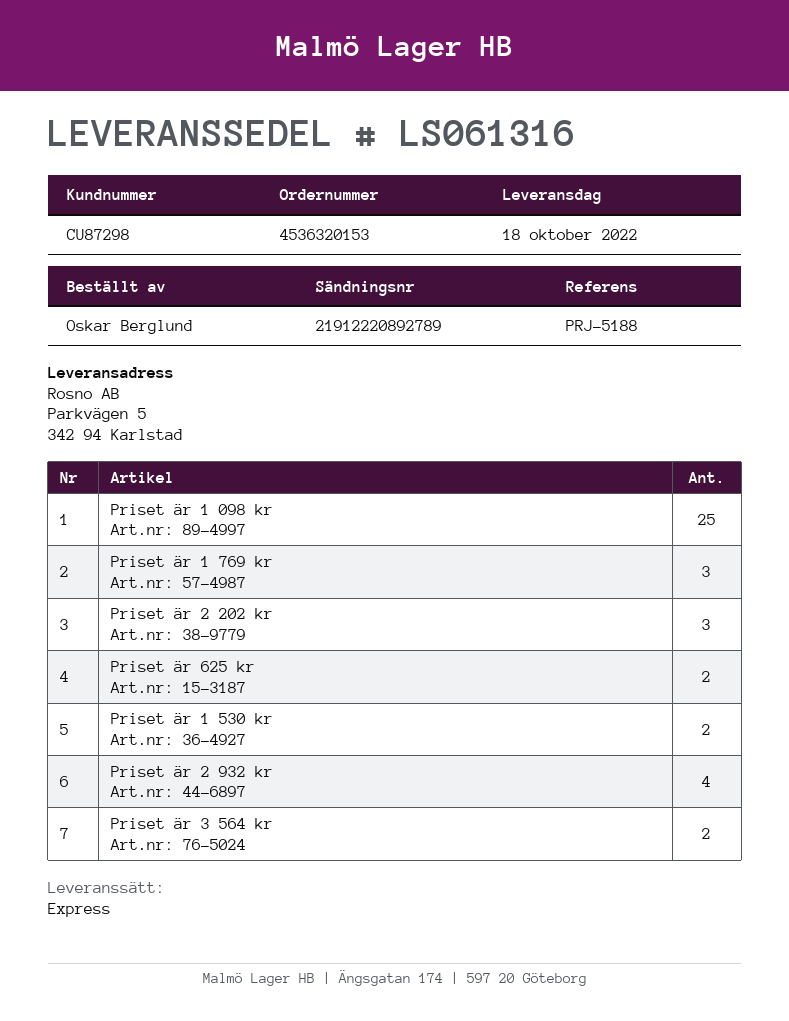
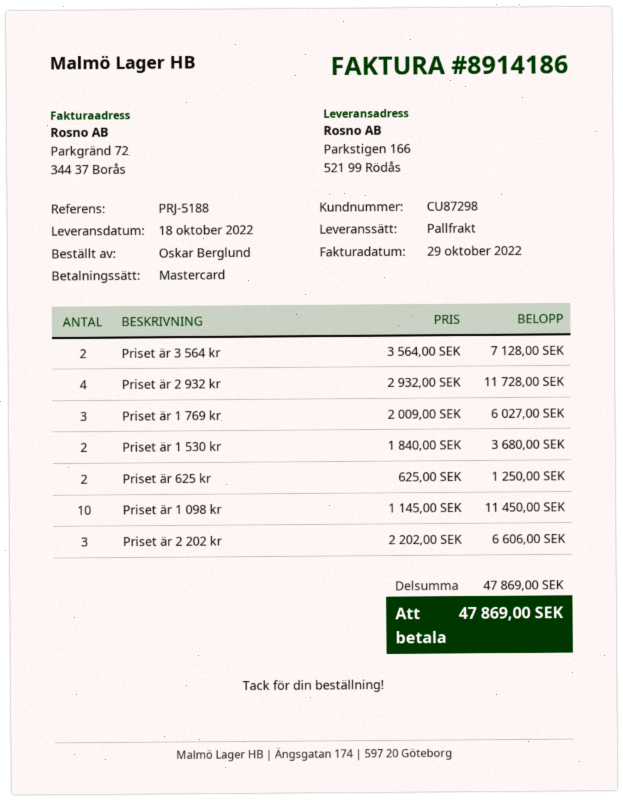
shipping method: express -> pallet freight
ship to: Parkvägen 5, 342 94 Karlstad -> Parkstigen 166, 521 99 Rödås
Priset är 1 098 kr: 25 -> 10

